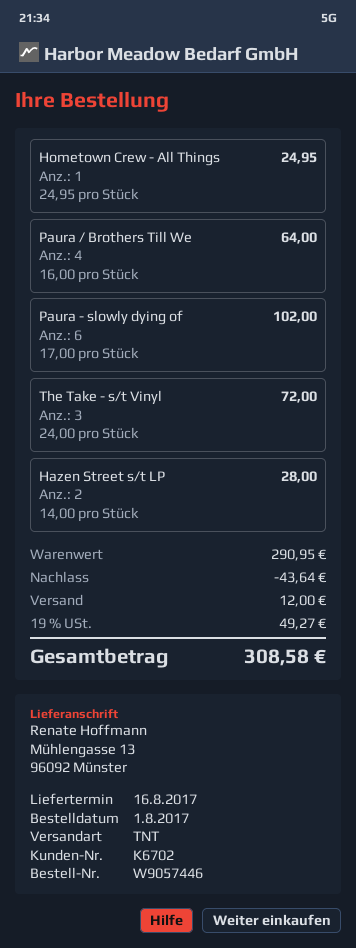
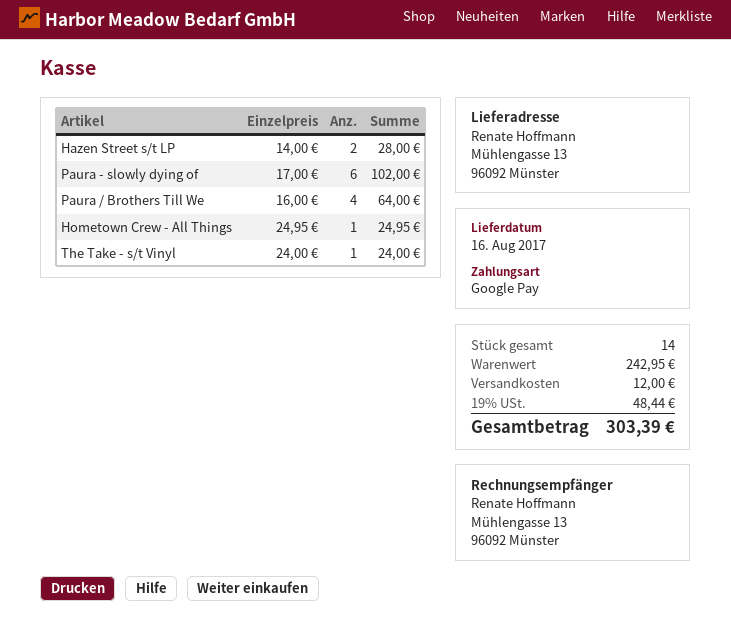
The Take - s/t Vinyl: 3 x 24.00 = 72.00 -> 1 x 24.00 = 24.00
subtotal: 290.95 -> 242.95
discount: 43.64 -> none
tax: 19% = 49.27 -> 19% = 48.44
total: 308.58 -> 303.39

